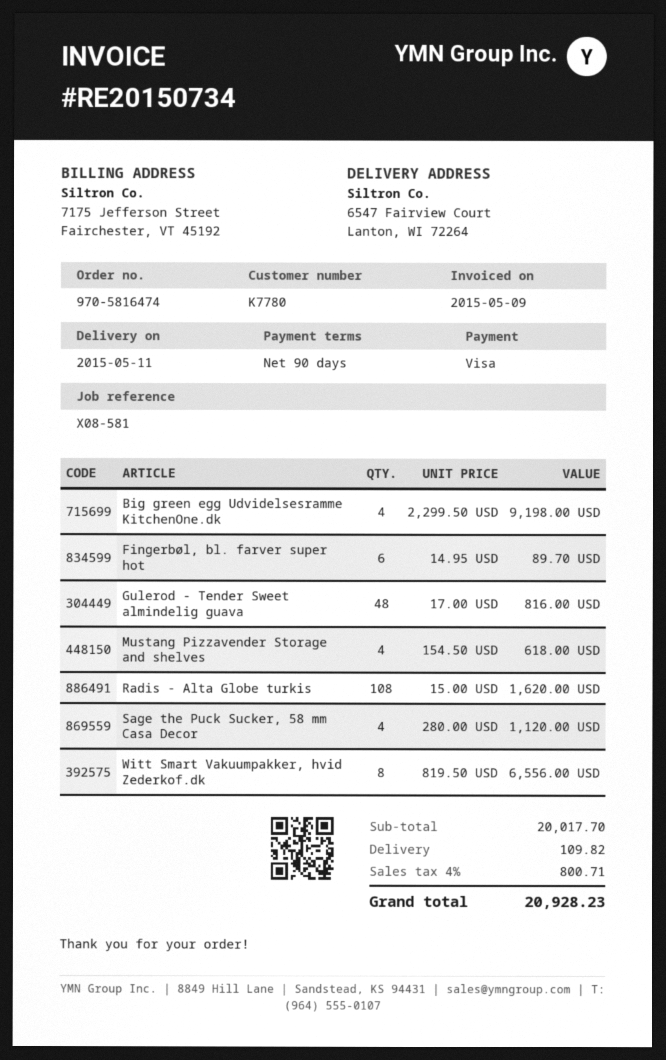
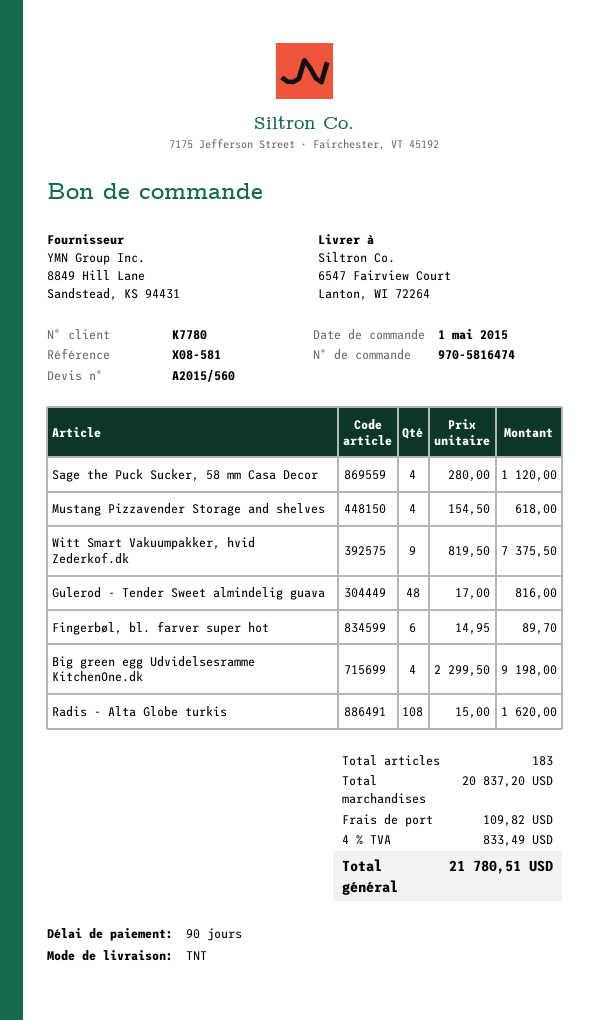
Witt Smart Vakuumpakker, hvid Zederkof.dk: 8 x 819.50 = 6556.00 -> 9 x 819.50 = 7375.50
subtotal: 20017.70 -> 20837.20
tax: 4% = 800.71 -> 4% = 833.49
total: 20928.23 -> 21780.51

